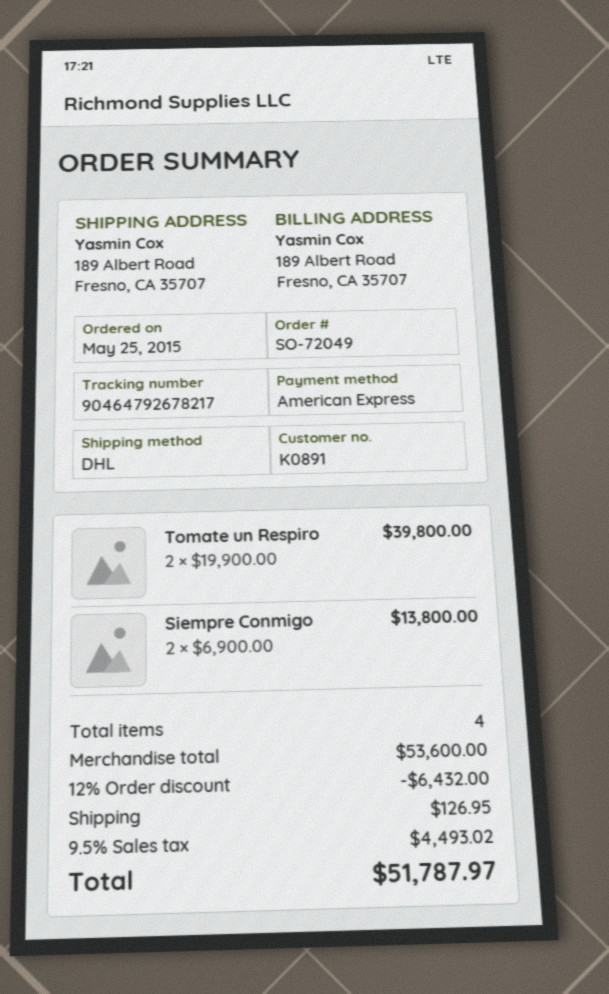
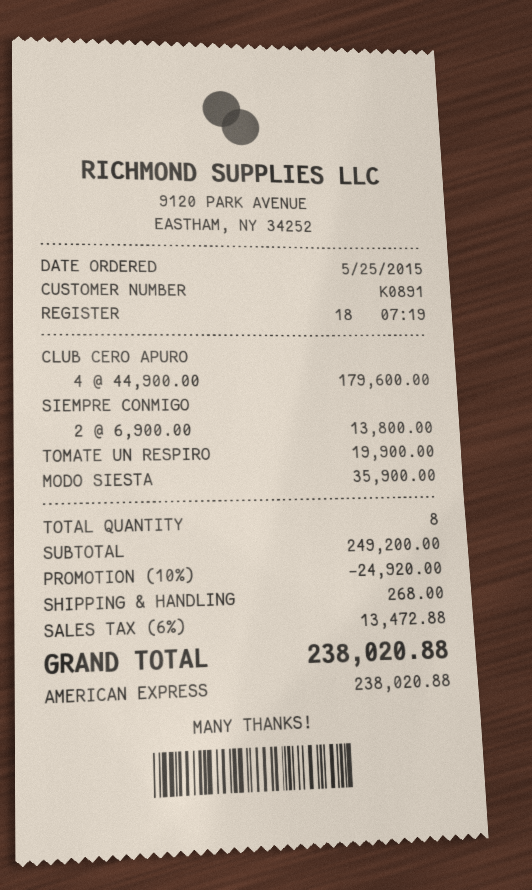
Tomate un Respiro: 2 x 19900.00 = 39800.00 -> 1 x 19900.00 = 19900.00
CLUB CERO APURO: none -> 4 x 44900.00 = 179600.00
MODO SIESTA: none -> 1 x 35900.00 = 35900.00
total quantity: 4 -> 8
subtotal: 53600.00 -> 249200.00
discount: 12% = 6432.00 -> 10% = 24920.00
shipping: 126.95 -> 268.00
tax: 9.5% = 4493.02 -> 6% = 13472.88
total: 51787.97 -> 238020.88

